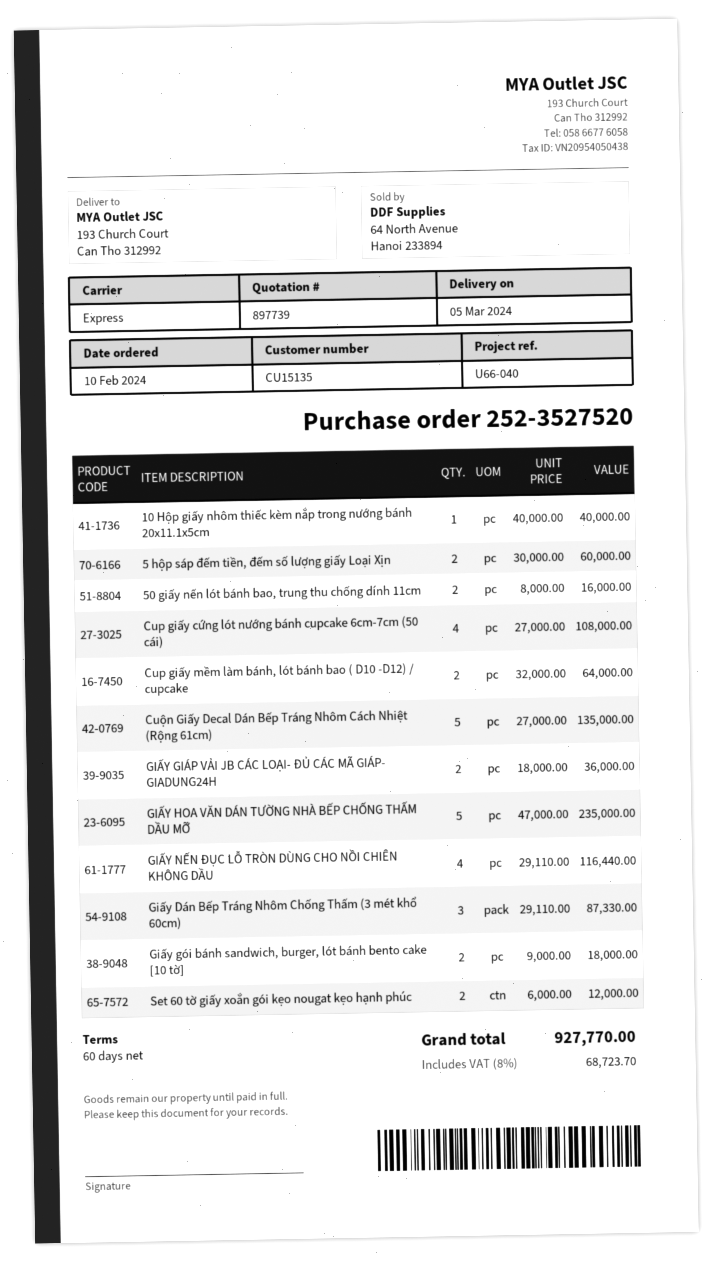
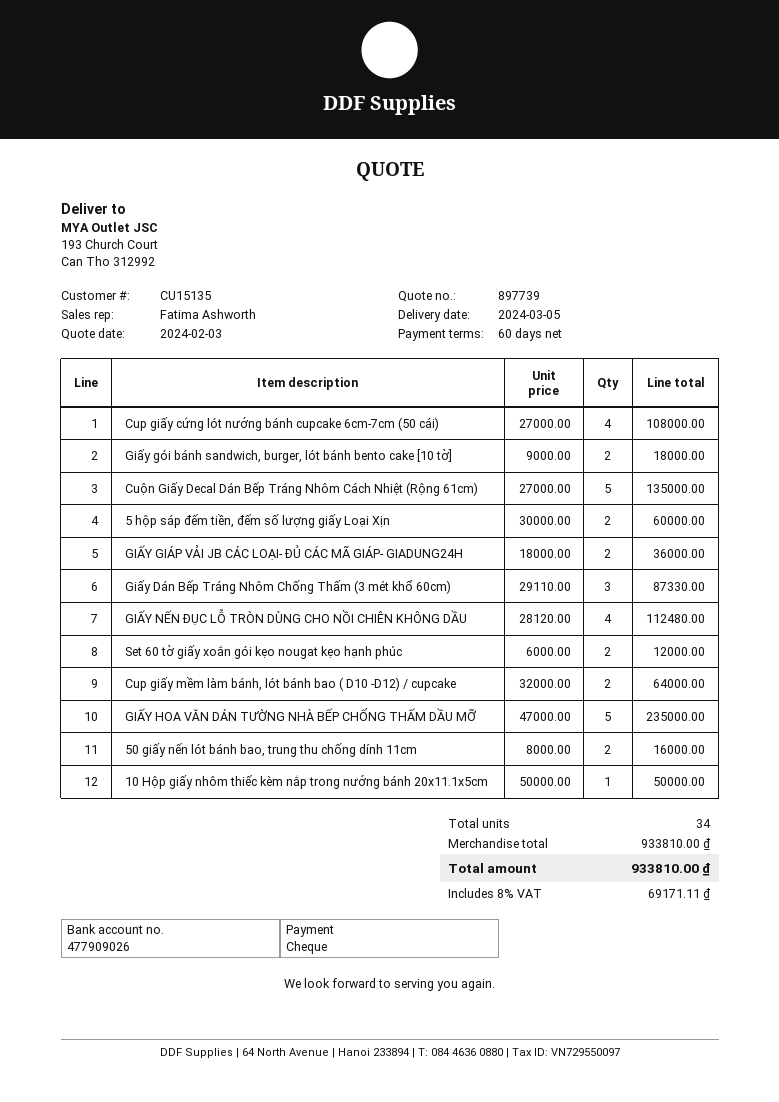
10 Hộp giấy nhôm thiếc kèm nắp trong nướng bánh 20x11.1x5cm: 1 x 40000.00 = 40000.00 -> 1 x 50000.00 = 50000.00
GIẤY NẾN ĐỤC LỖ TRÒN DÙNG CHO NỒI CHIÊN KHÔNG DẦU: 4 x 29110.00 = 116440.00 -> 4 x 28120.00 = 112480.00
tax: 8% = 68723.70 -> 8% = 69171.11
total: 927770.00 -> 933810.00

